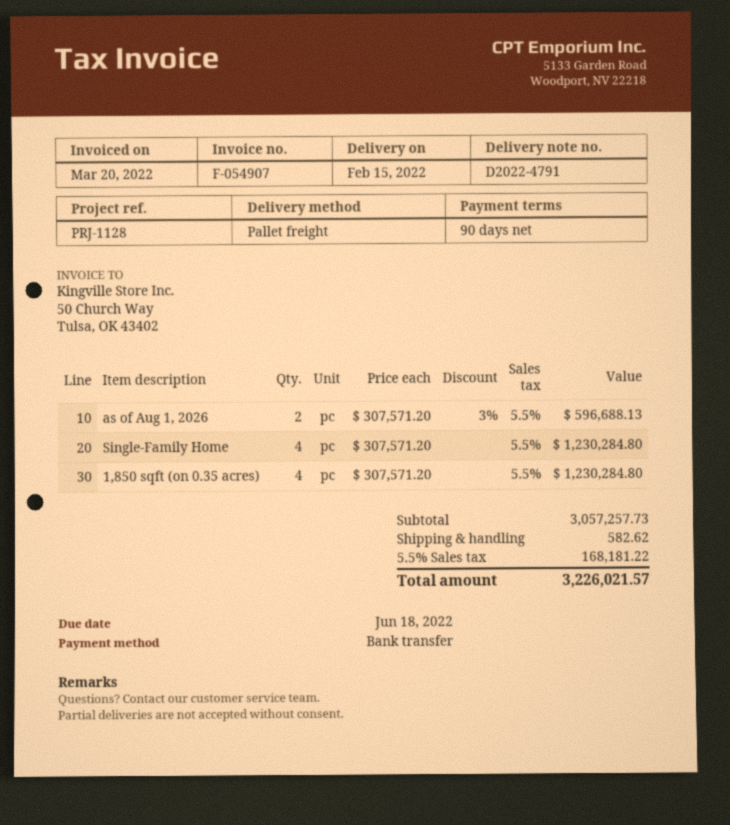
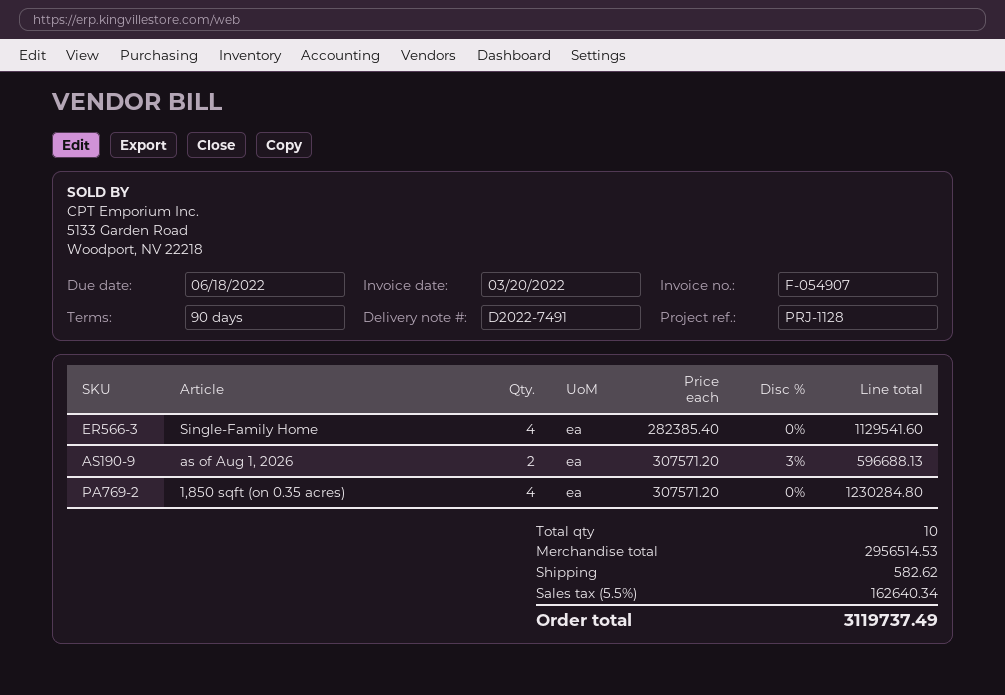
delivery note number: D2022-4791 -> D2022-7491
Single-Family Home: 4 x 307571.20 = 1230284.80 -> 4 x 282385.40 = 1129541.60
subtotal: 3057257.73 -> 2956514.53
tax: 5.5% = 168181.22 -> 5.5% = 162640.34
total: 3226021.57 -> 3119737.49

